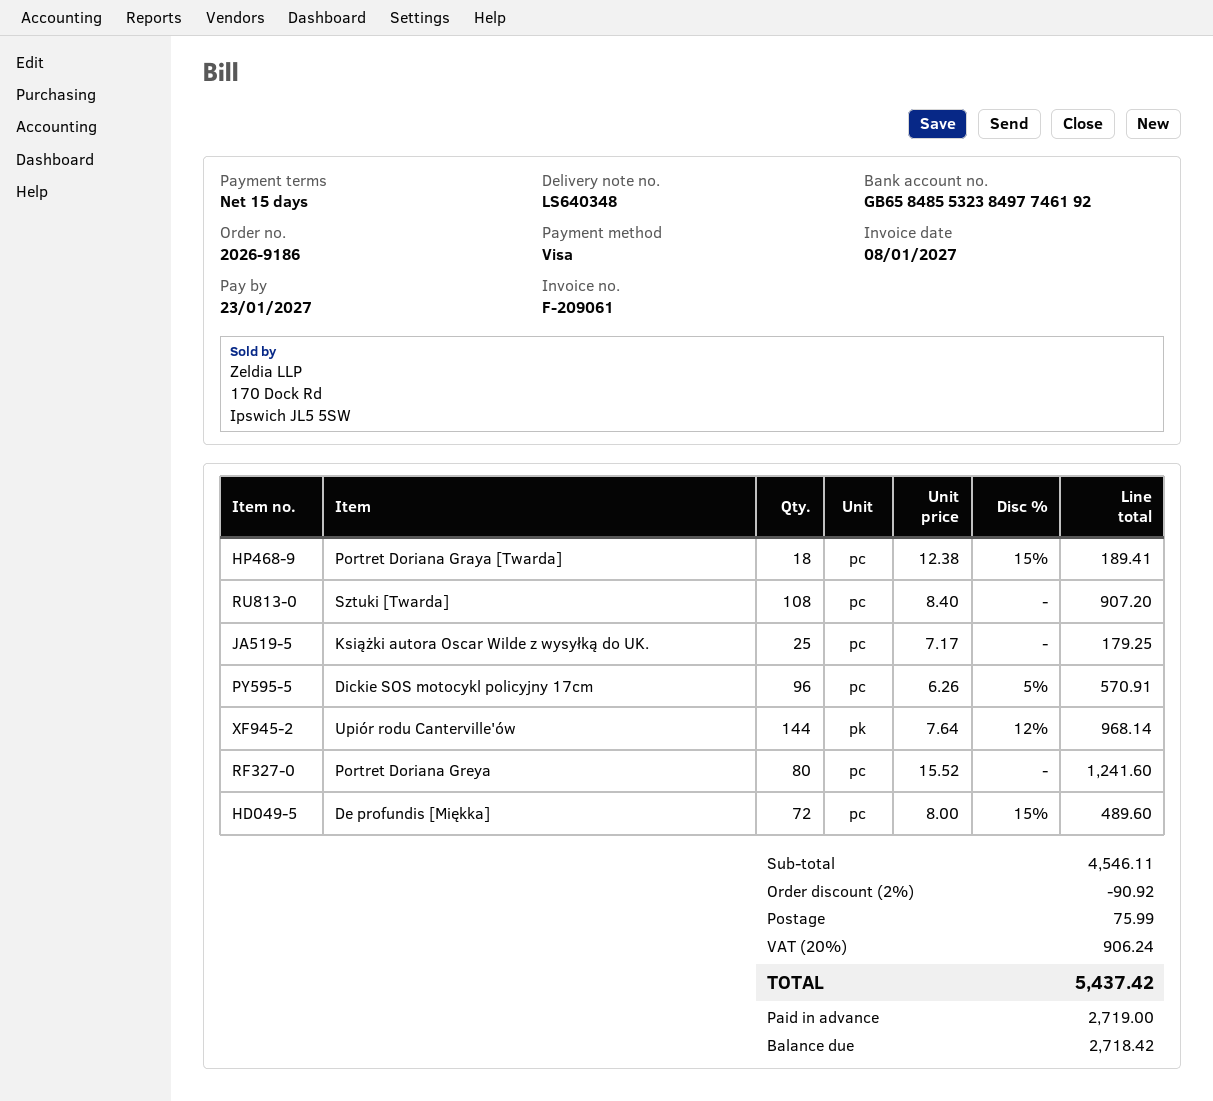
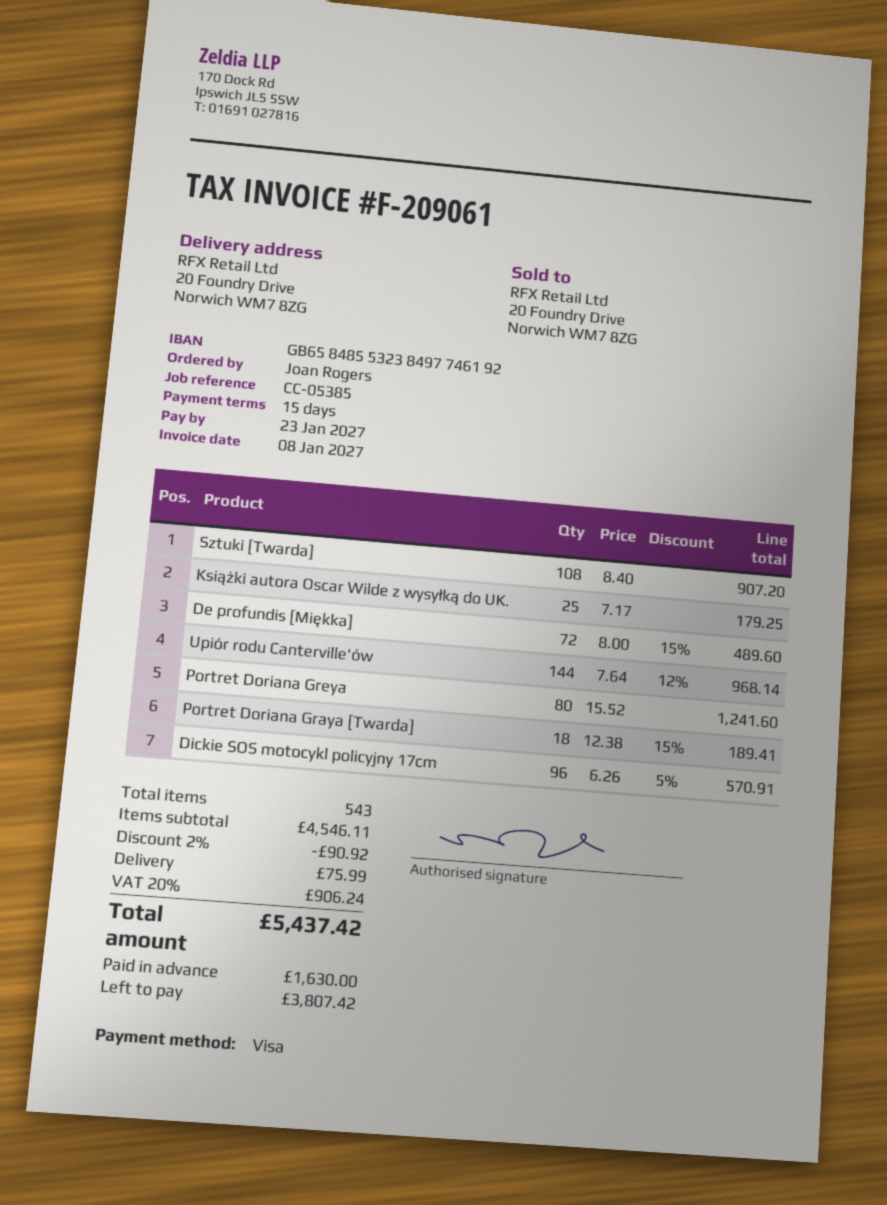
deposit: 2719.00 -> 1630.00
balance: 2718.42 -> 3807.42

